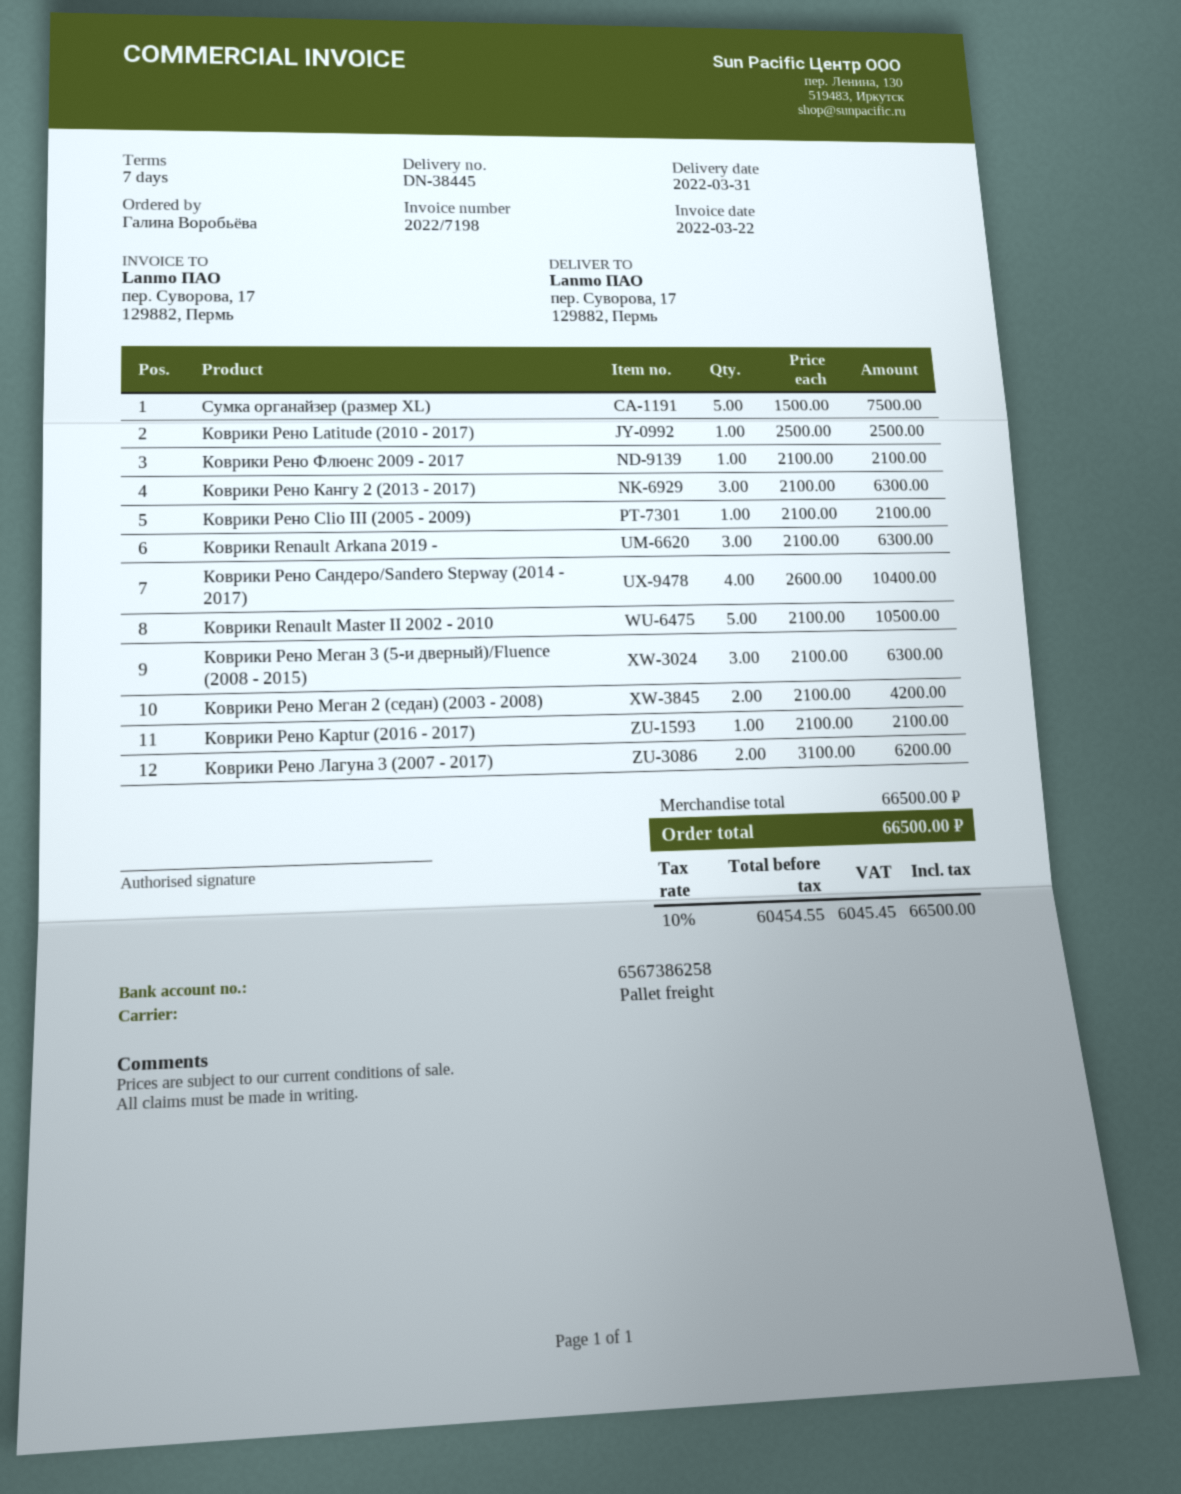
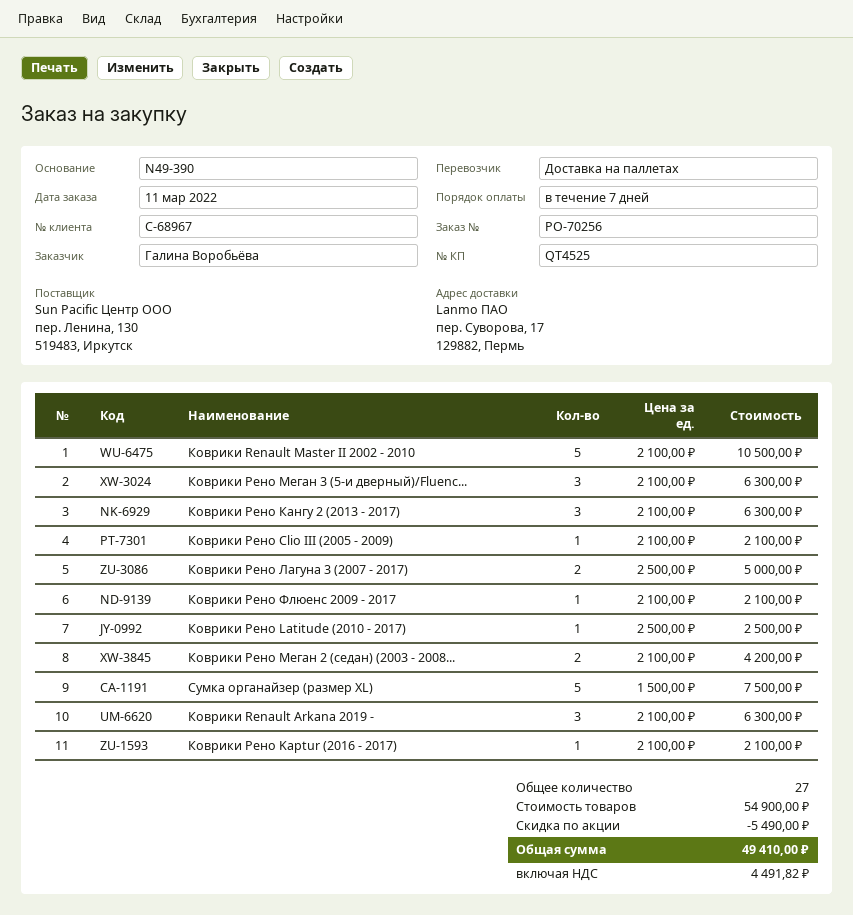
Коврики Рено Сандеро/Sandero Stepway (2014 - 2017): 4 x 2600.00 = 10400.00 -> none
Коврики Рено Лагуна 3 (2007 - 2017): 2 x 3100.00 = 6200.00 -> 2 x 2500.00 = 5000.00
subtotal: 66500.00 -> 54900.00
discount: none -> 5490.00
tax: 6045.45 -> 4491.82
total: 66500.00 -> 49410.00

